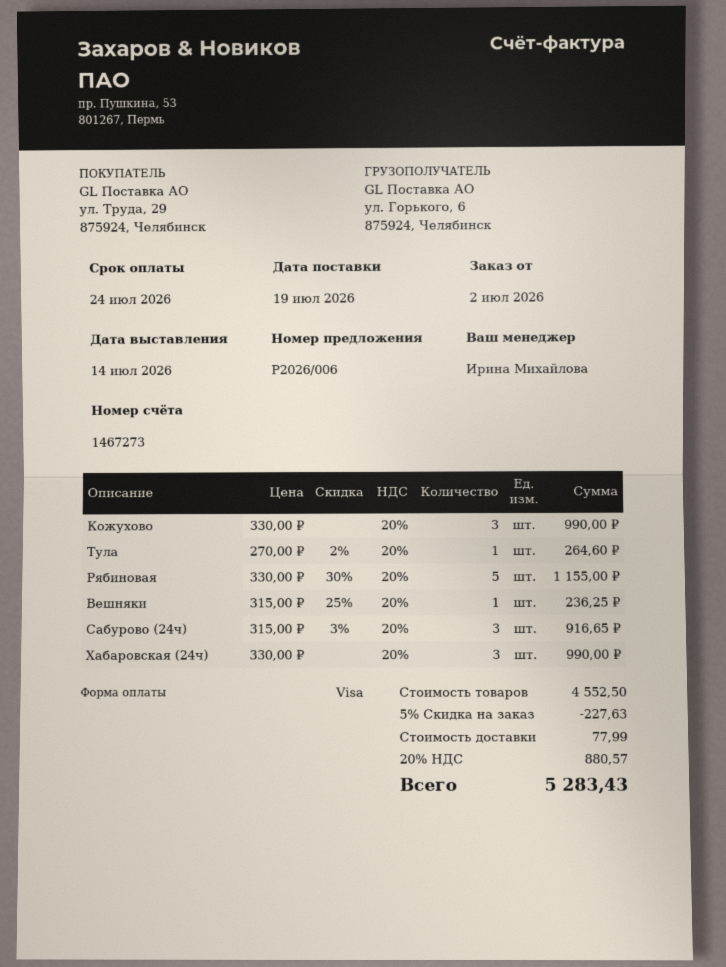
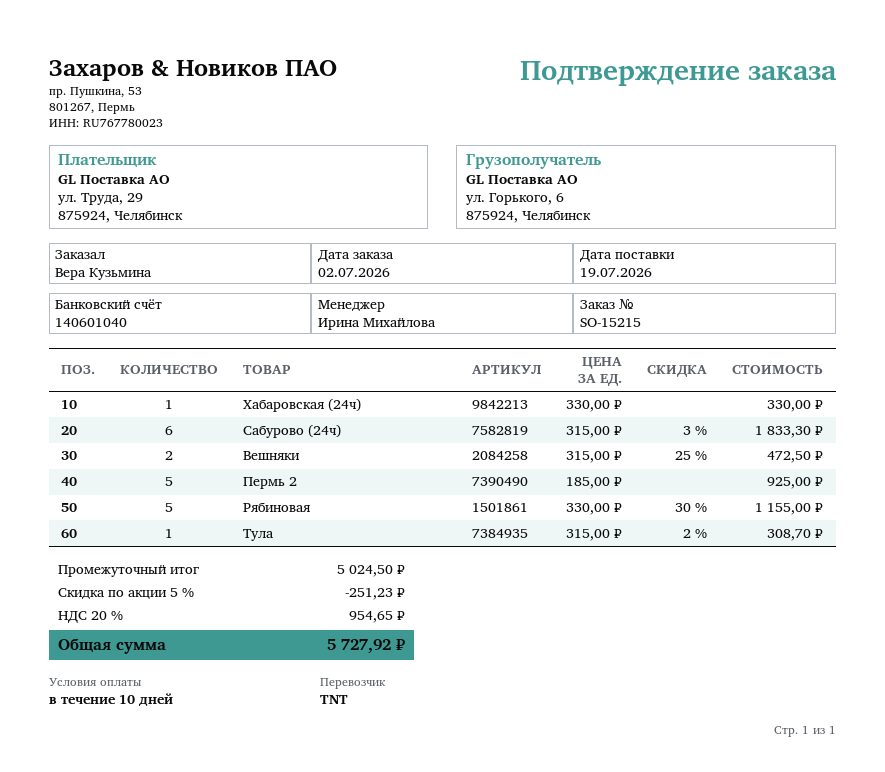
Кожухово: 3 x 330.00 = 990.00 -> none
Тула: 1 x 270.00 - 2% = 264.60 -> 1 x 315.00 - 2% = 308.70
Вешняки: 1 x 315.00 - 25% = 236.25 -> 2 x 315.00 - 25% = 472.50
Сабурово (24ч): 3 x 315.00 - 3% = 916.65 -> 6 x 315.00 - 3% = 1833.30
Хабаровская (24ч): 3 x 330.00 = 990.00 -> 1 x 330.00 = 330.00
Пермь 2: none -> 5 x 185.00 = 925.00
subtotal: 4552.50 -> 5024.50
discount: 5% = 227.63 -> 5% = 251.23
shipping: 77.99 -> none
tax: 20% = 880.57 -> 20% = 954.65
total: 5283.43 -> 5727.92

